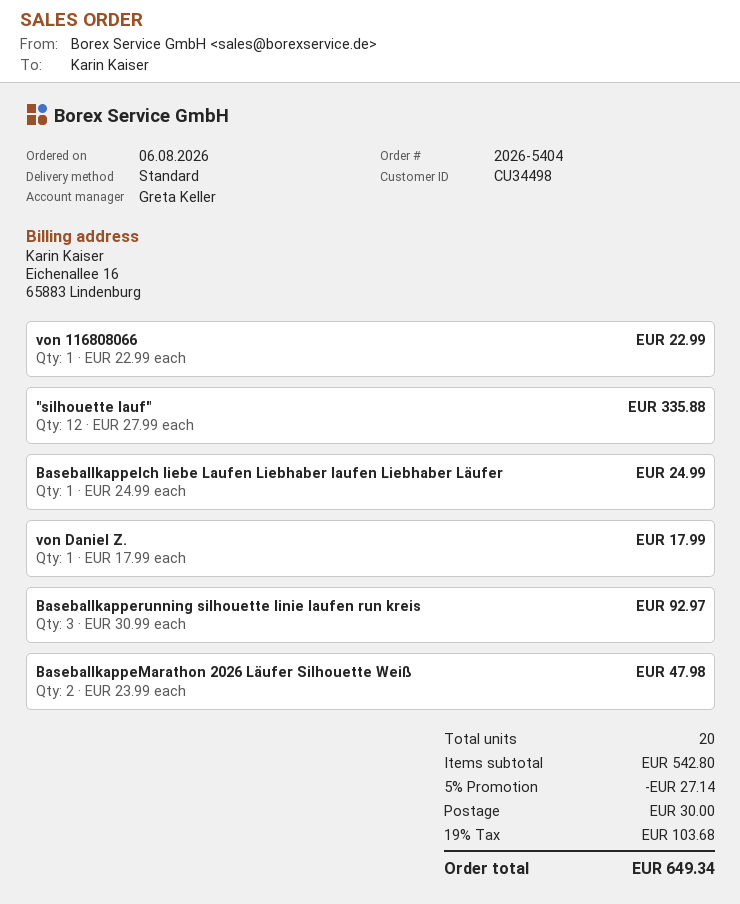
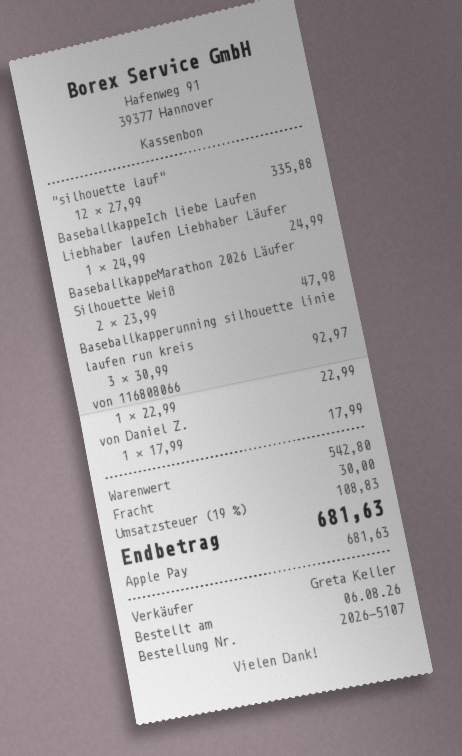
order number: 2026-5404 -> 2026-5107
discount: 5% = 27.14 -> none
tax: 19% = 103.68 -> 19% = 108.83
total: 649.34 -> 681.63

